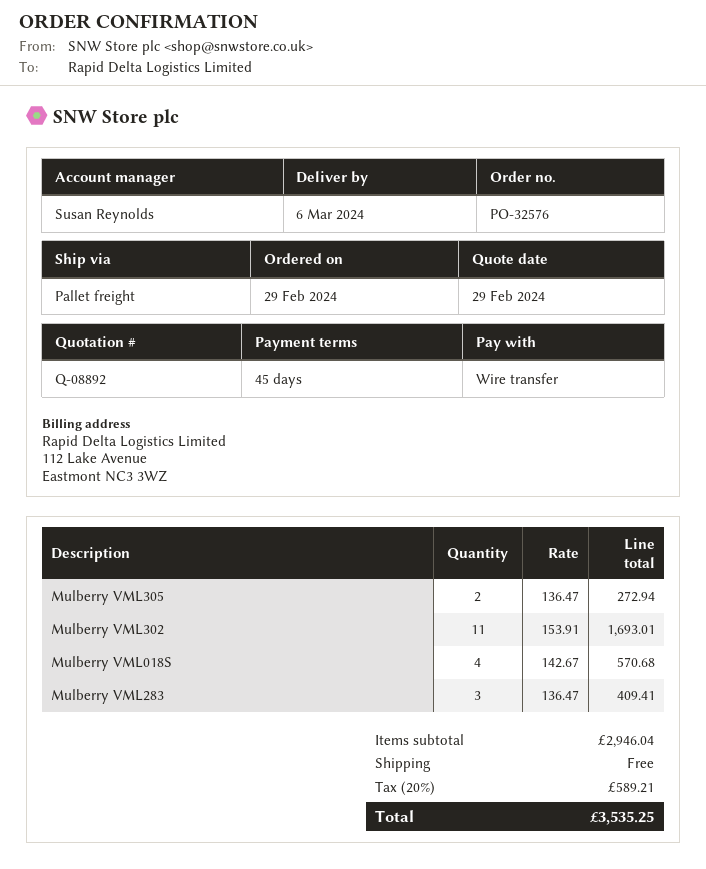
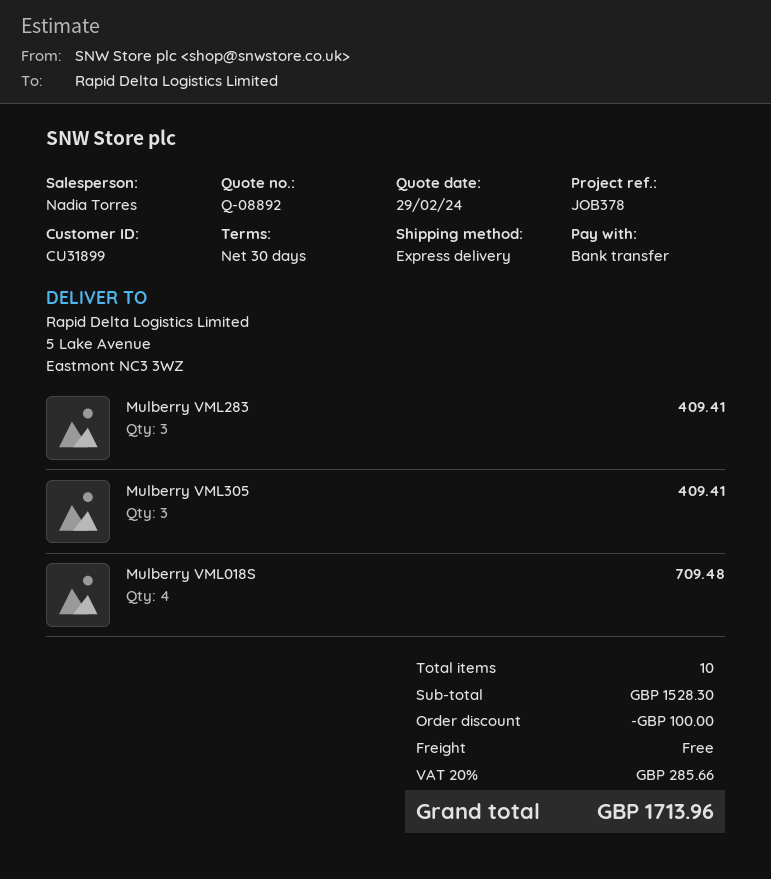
payment terms: 45 days -> 30 days
sales rep: Susan Reynolds -> Nadia Torres
shipping method: pallet freight -> express
Mulberry VML305: 2 for 272.94 -> 3 for 409.41
Mulberry VML302: 11 for 1693.01 -> none
Mulberry VML018S: 4 for 570.68 -> 4 for 709.48
subtotal: 2946.04 -> 1528.30
discount: none -> 100.00
tax: 20% = 589.21 -> 20% = 285.66
total: 3535.25 -> 1713.96

